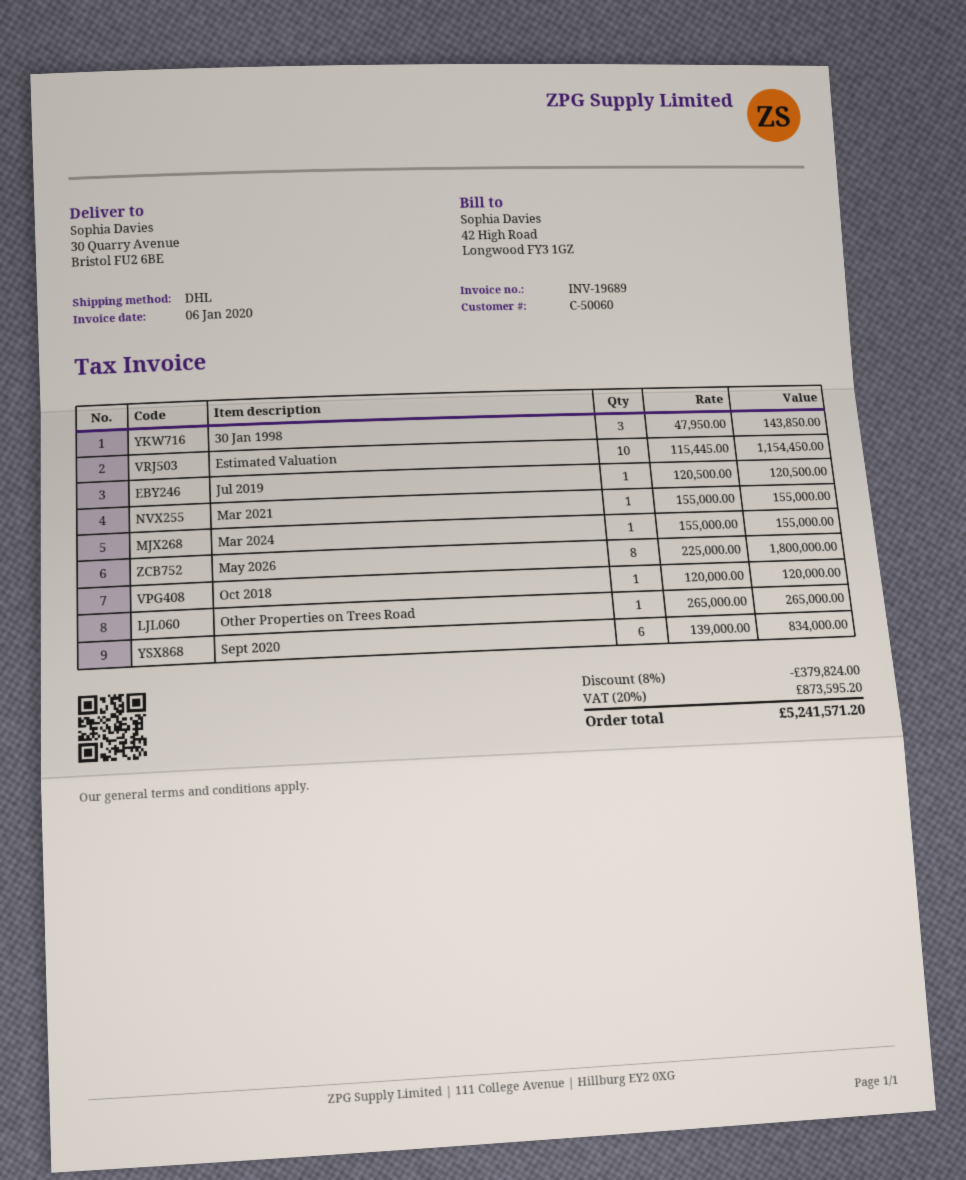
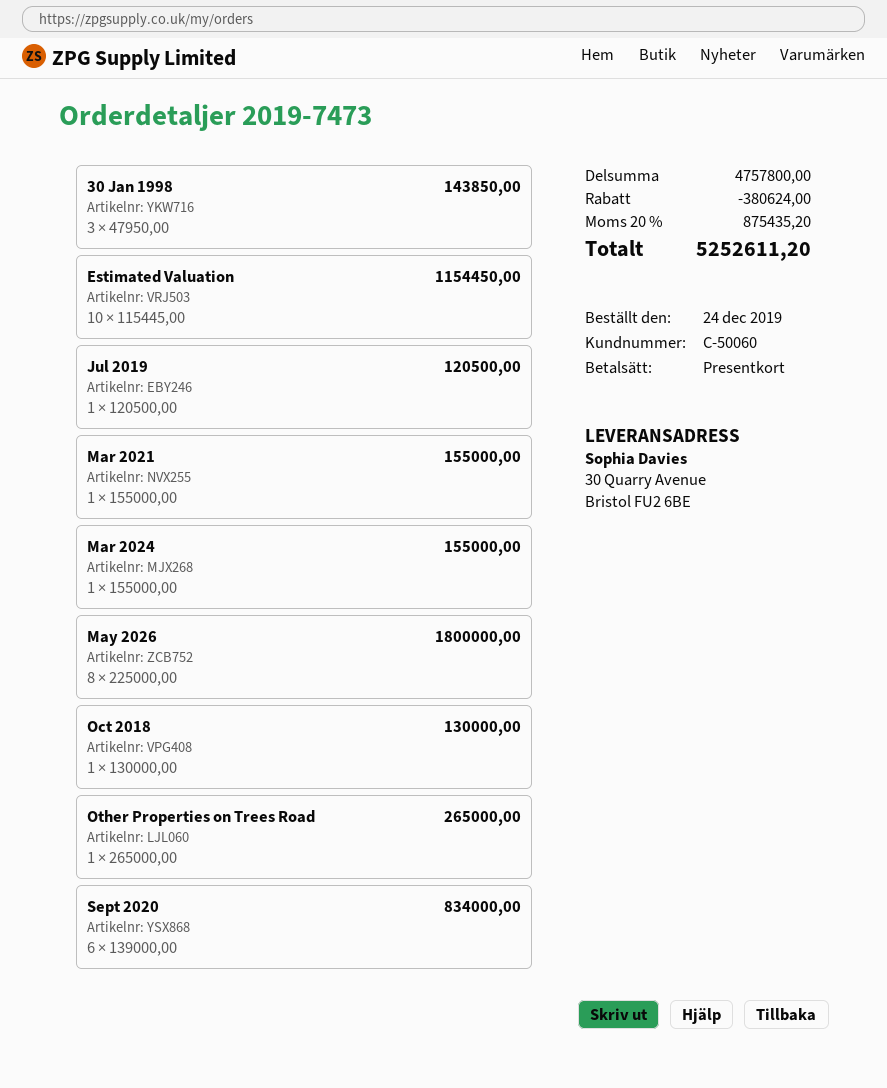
Oct 2018: 1 x 120000.00 = 120000.00 -> 1 x 130000.00 = 130000.00
discount: 379824.00 -> 380624.00
tax: 20% = 873595.20 -> 20% = 875435.20
total: 5241571.20 -> 5252611.20

